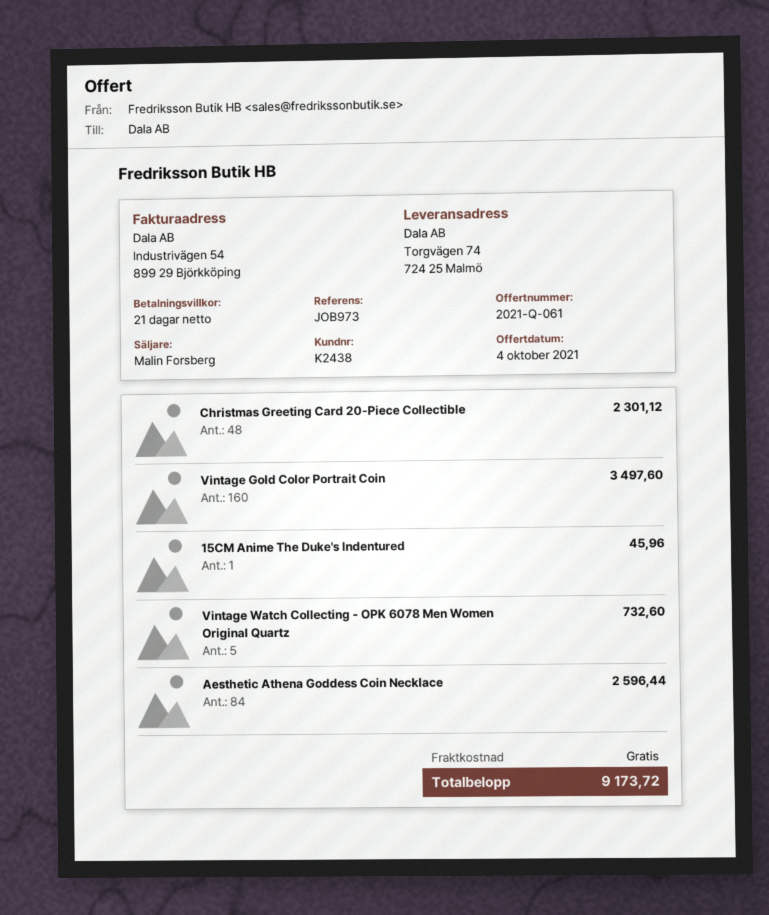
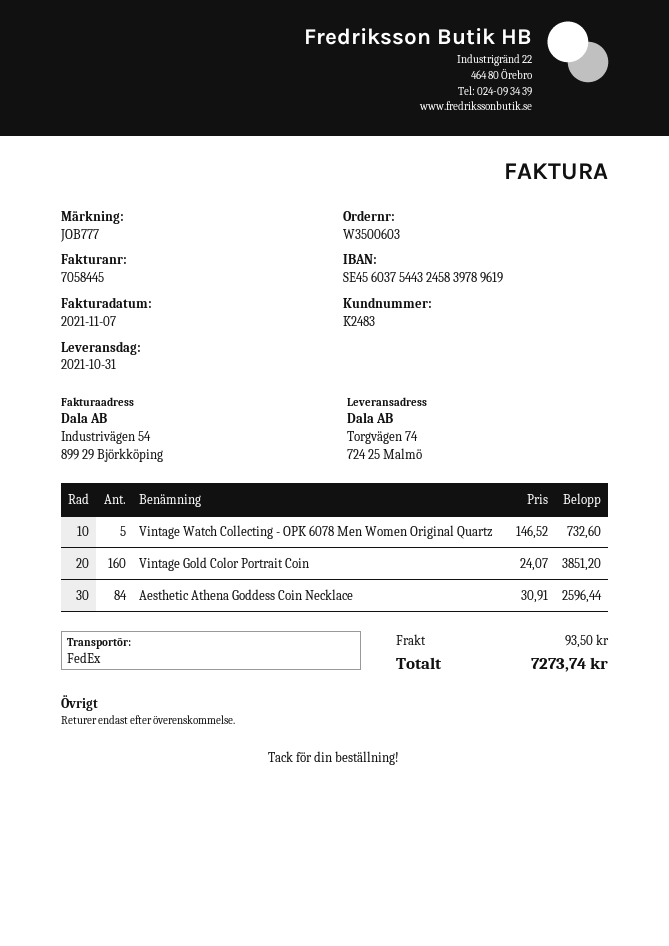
customer number: K2438 -> K2483
reference: JOB973 -> JOB777
Christmas Greeting Card 20-Piece Collectible: 48 for 2301.12 -> none
Vintage Gold Color Portrait Coin: 160 for 3497.60 -> 160 for 3851.20
15CM Anime The Duke's Indentured: 1 for 45.96 -> none
shipping: 0.00 -> 93.50
total: 9173.72 -> 7273.74

